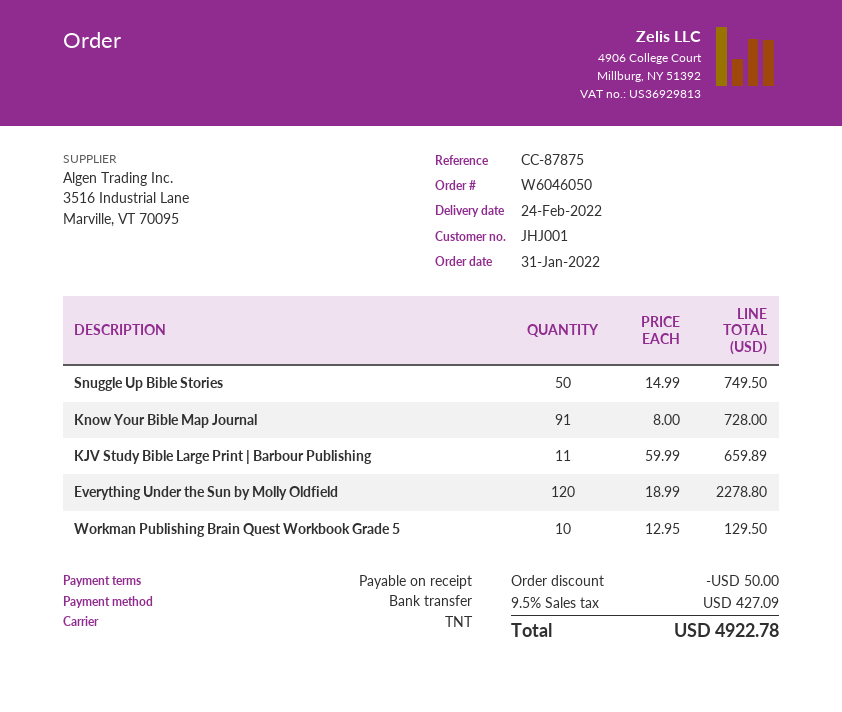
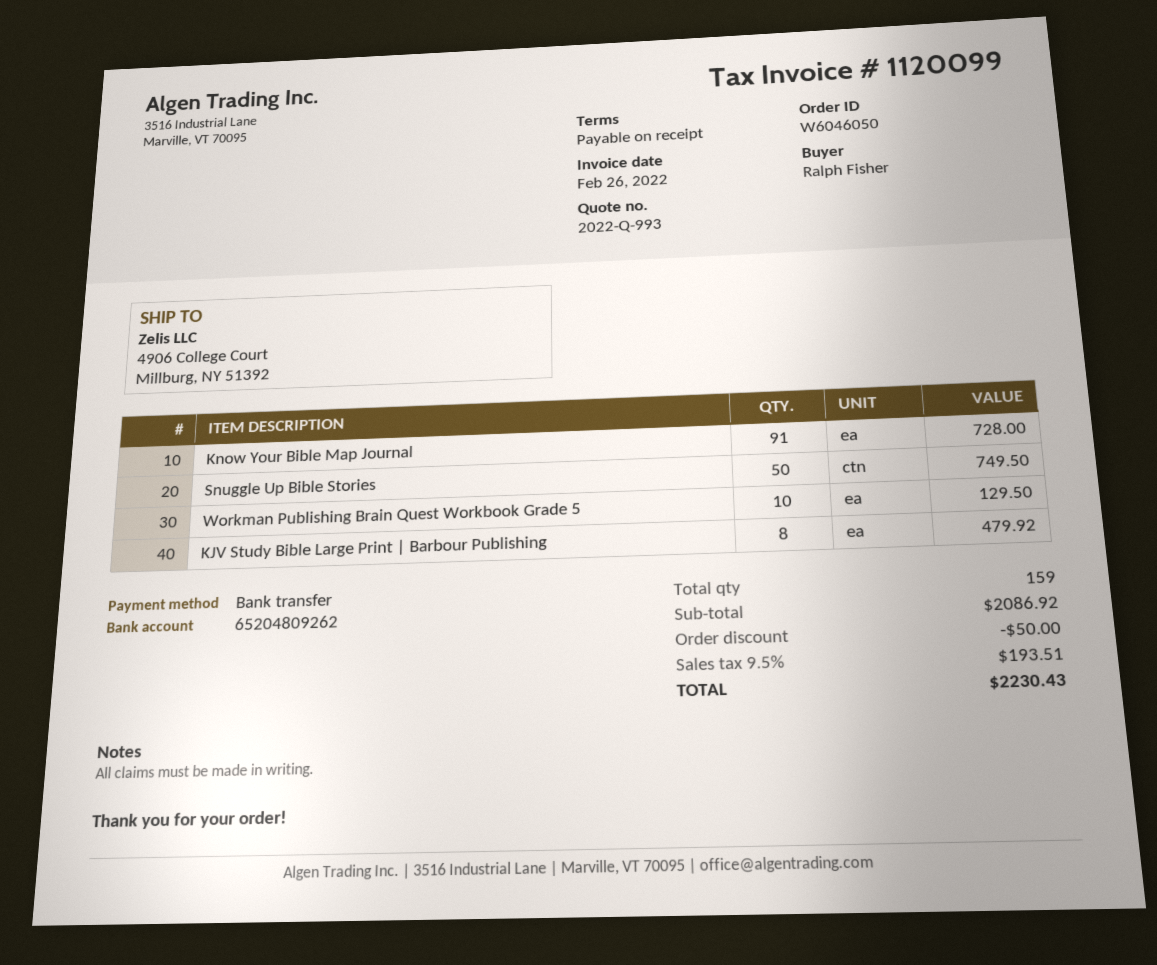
KJV Study Bible Large Print | Barbour Publishing: 11 for 659.89 -> 8 for 479.92
Everything Under the Sun by Molly Oldfield: 120 for 2278.80 -> none
tax: 9.5% = 427.09 -> 9.5% = 193.51
total: 4922.78 -> 2230.43

